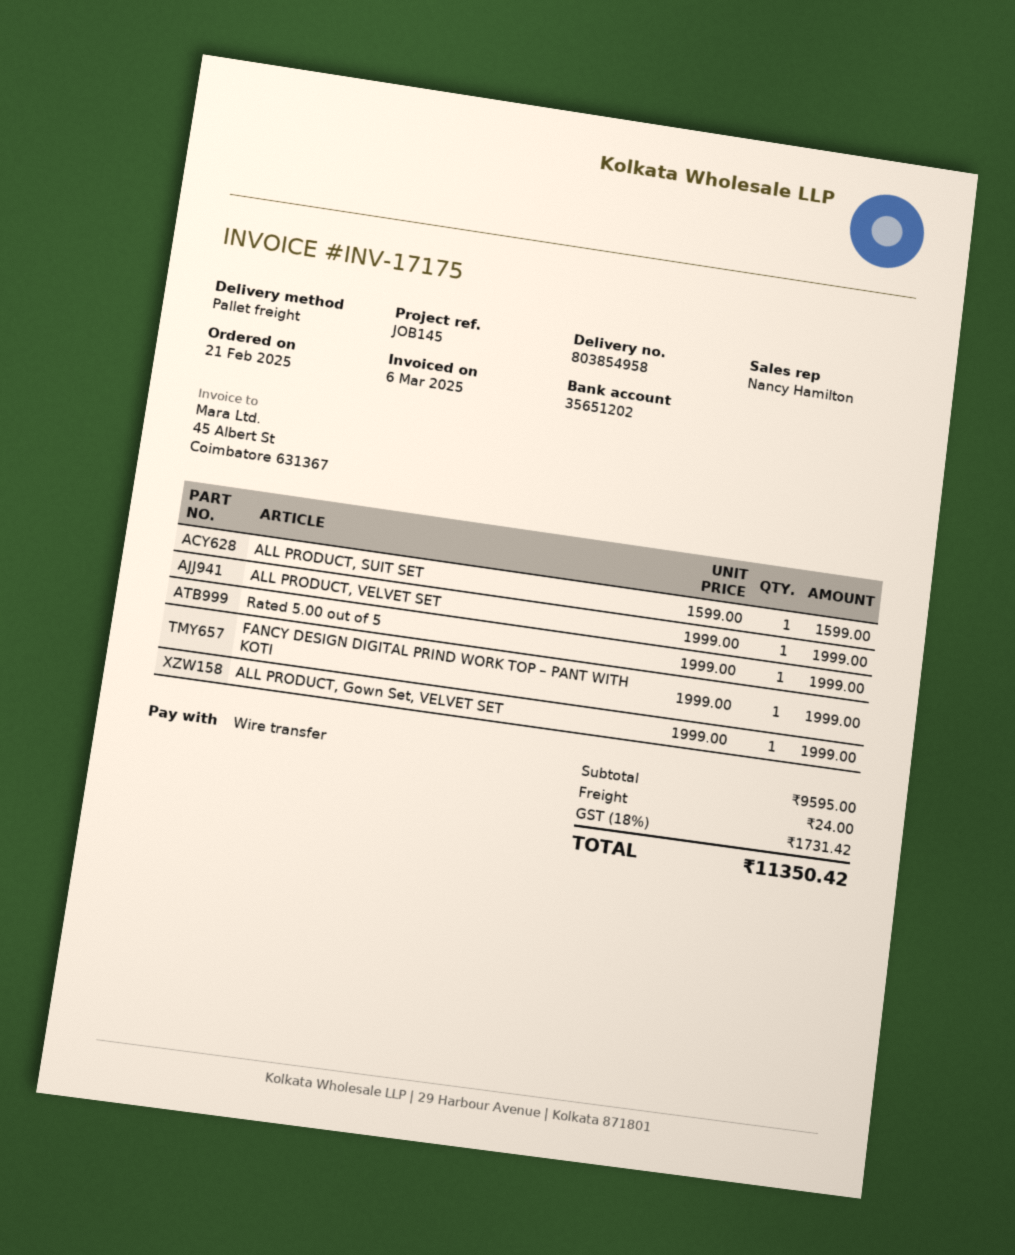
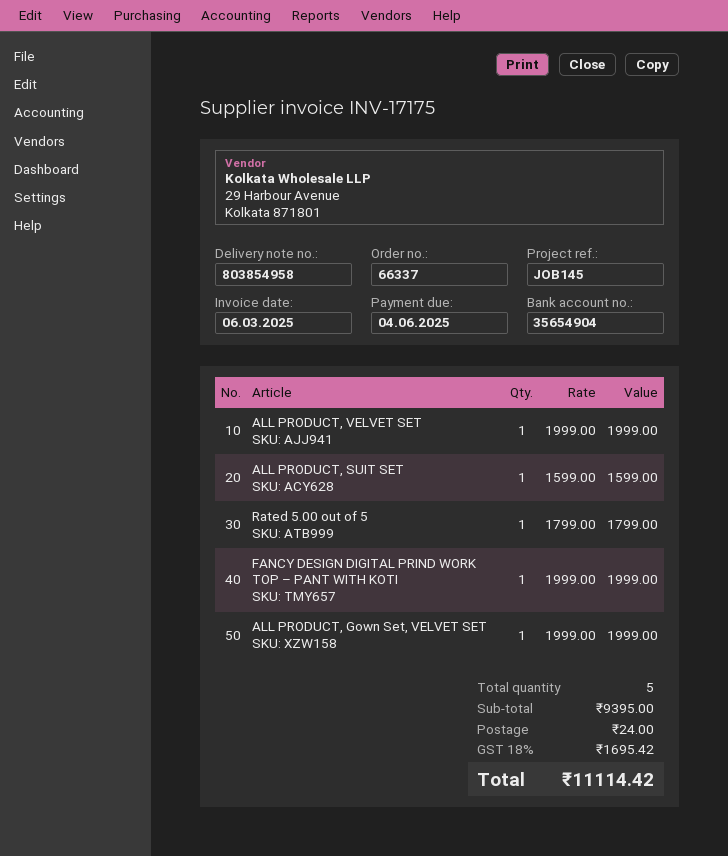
bank account: 35651202 -> 35654904
Rated 5.00 out of 5: 1 x 1999.00 = 1999.00 -> 1 x 1799.00 = 1799.00
subtotal: 9595.00 -> 9395.00
tax: 18% = 1731.42 -> 18% = 1695.42
total: 11350.42 -> 11114.42

